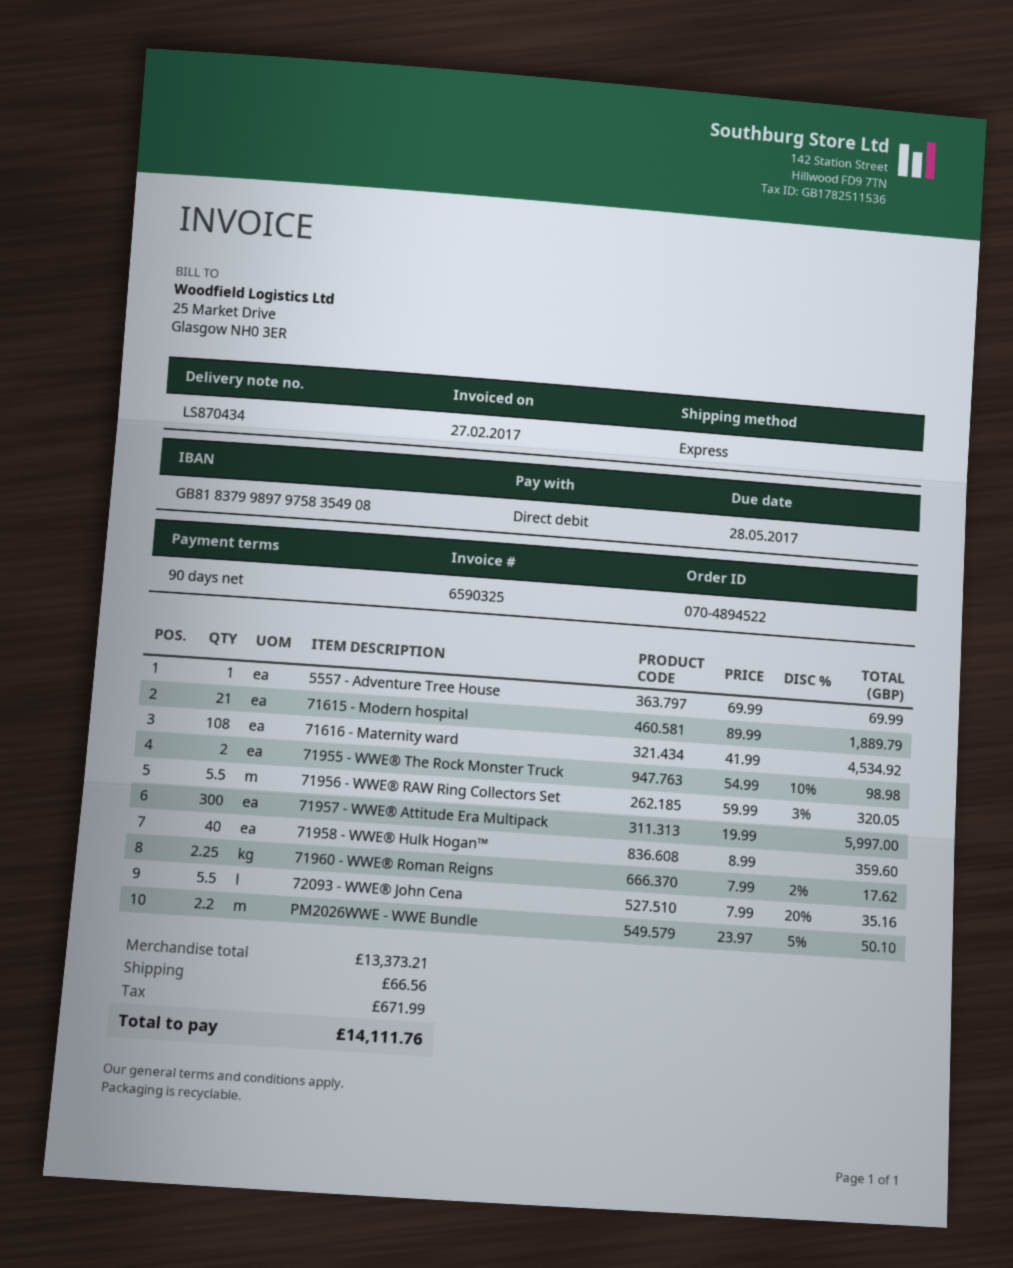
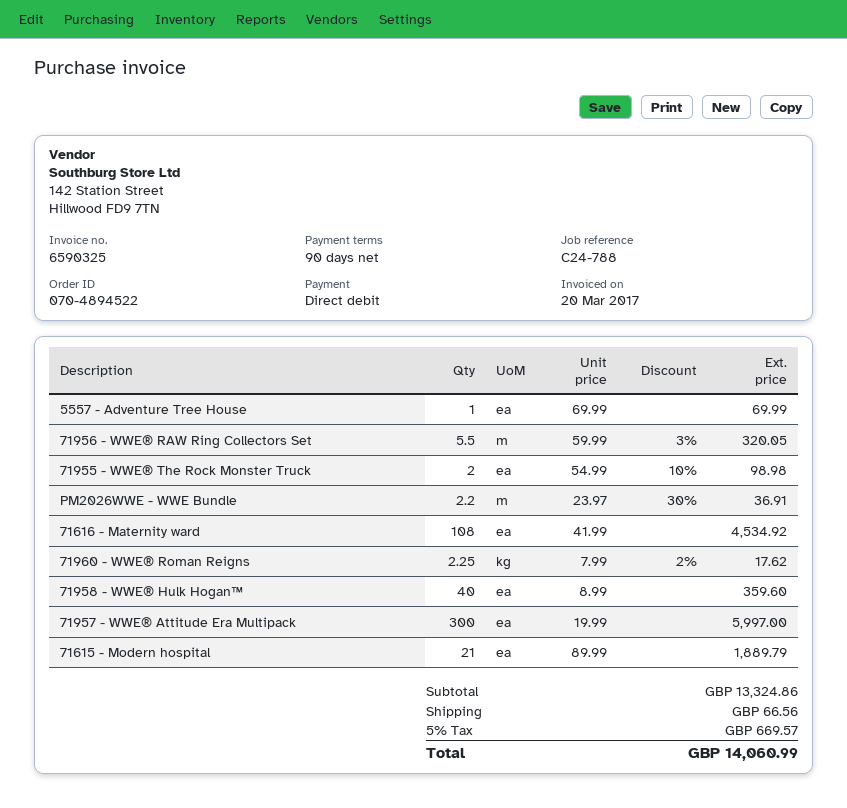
invoice date: 2017-02-27 -> 2017-03-20
72093 - WWE® John Cena: 5.5 x 7.99 - 20% = 35.16 -> none
PM2026WWE - WWE Bundle: 2.2 x 23.97 - 5% = 50.10 -> 2.2 x 23.97 - 30% = 36.91
subtotal: 13373.21 -> 13324.86
tax: 671.99 -> 669.57
total: 14111.76 -> 14060.99

